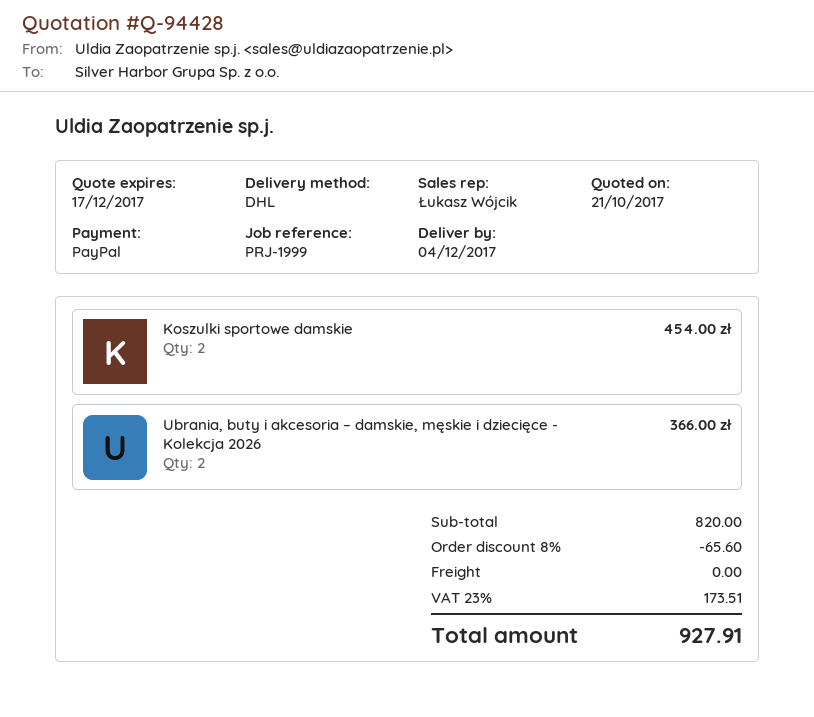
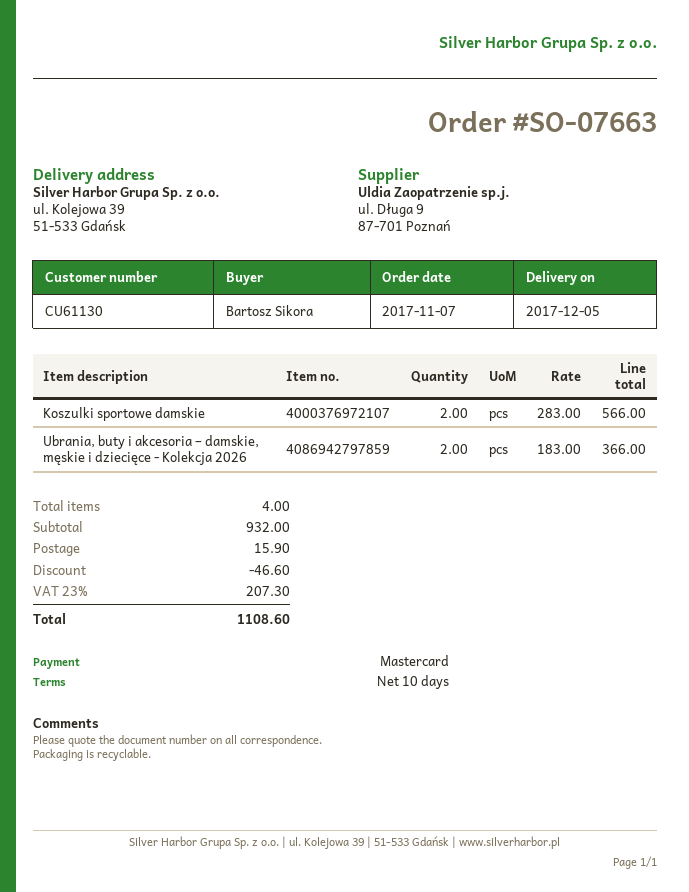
delivery date: 2017-12-04 -> 2017-12-05
payment method: PayPal -> Mastercard
Koszulki sportowe damskie: 2 for 454.00 -> 2 for 566.00
subtotal: 820.00 -> 932.00
discount: 65.60 -> 46.60
shipping: 0.00 -> 15.90
tax: 23% = 173.51 -> 23% = 207.30
total: 927.91 -> 1108.60

